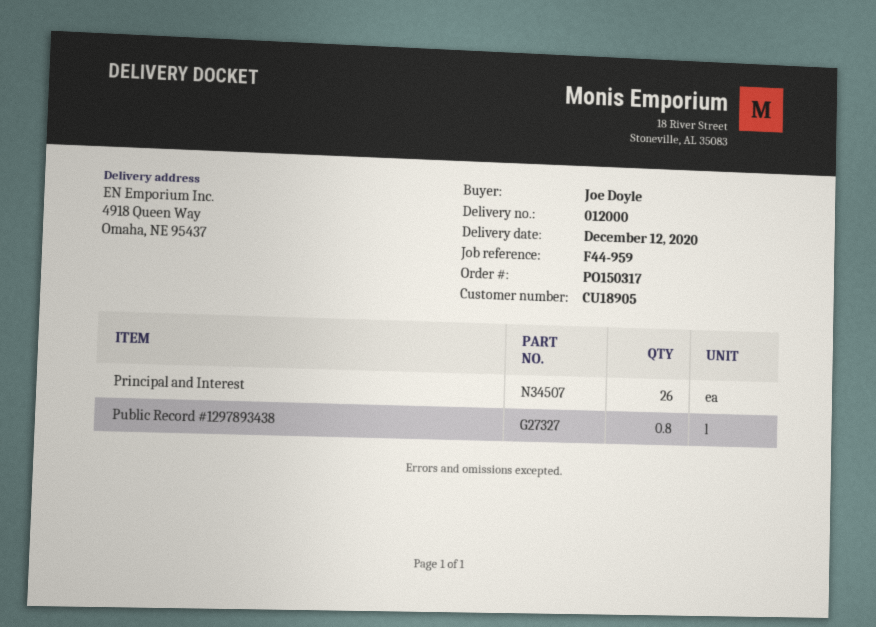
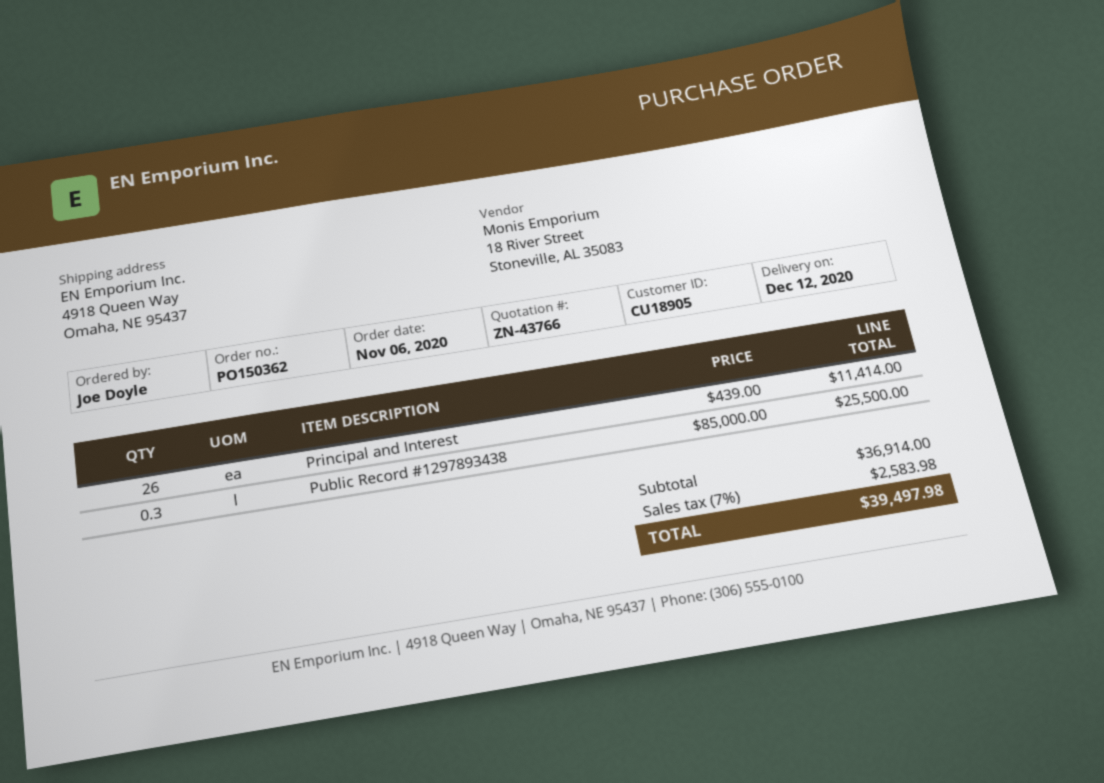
order number: PO150317 -> PO150362
Public Record #1297893438: 0.8 -> 0.3

